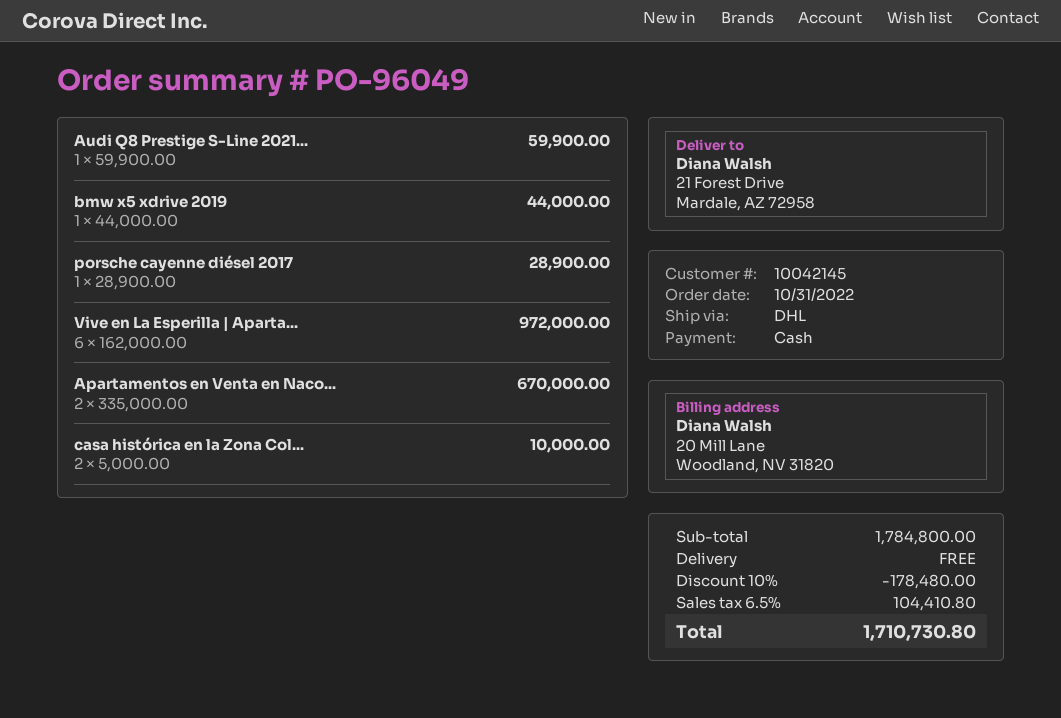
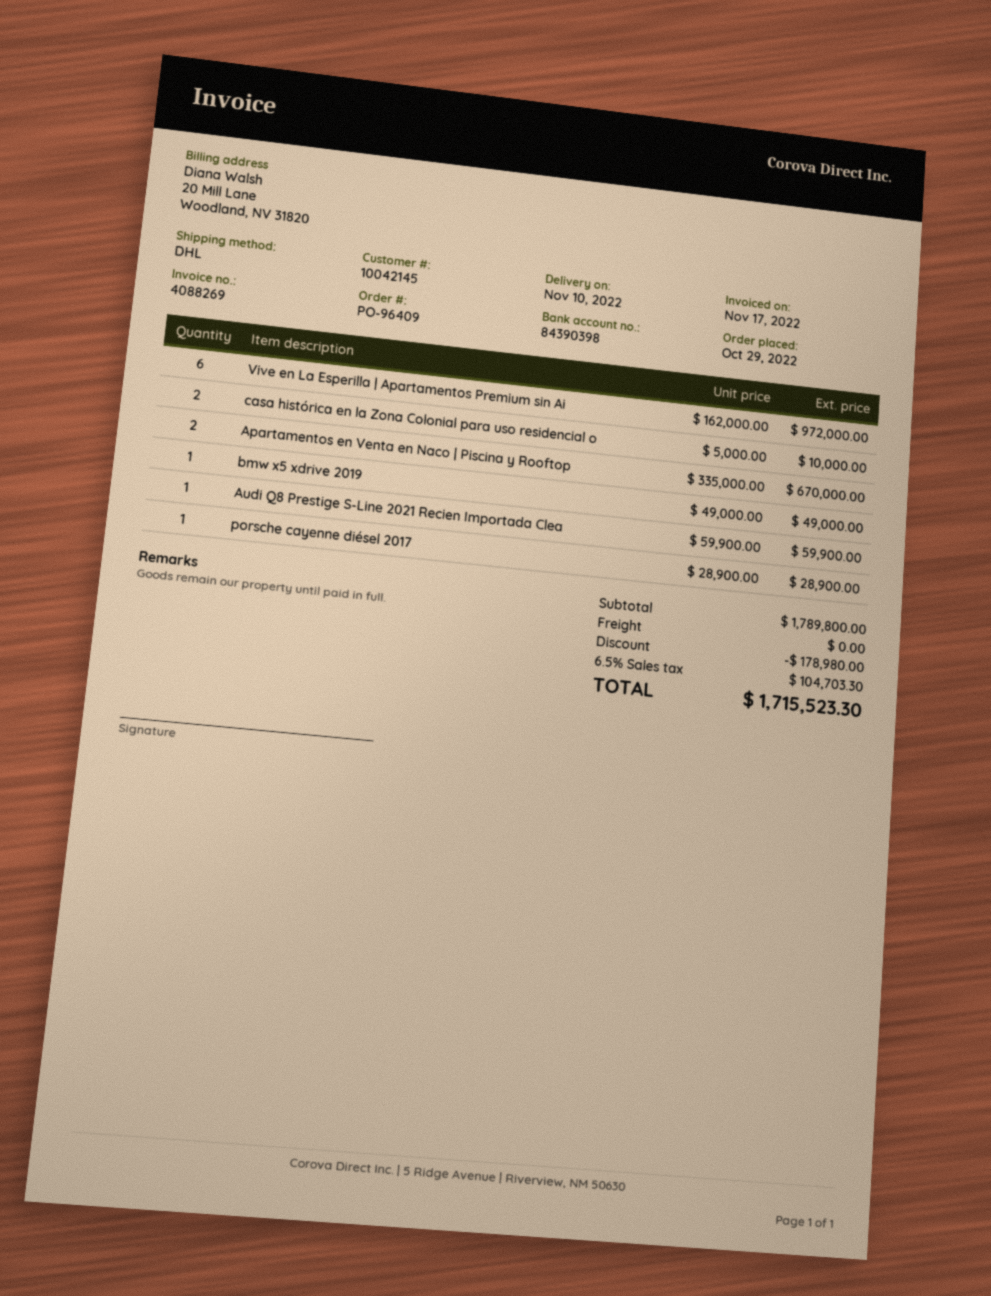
order number: PO-96049 -> PO-96409
order date: 2022-10-31 -> 2022-10-29
bmw x5 xdrive 2019: 1 x 44000.00 = 44000.00 -> 1 x 49000.00 = 49000.00
subtotal: 1784800.00 -> 1789800.00
discount: 178480.00 -> 178980.00
tax: 6.5% = 104410.80 -> 6.5% = 104703.30
total: 1710730.80 -> 1715523.30

